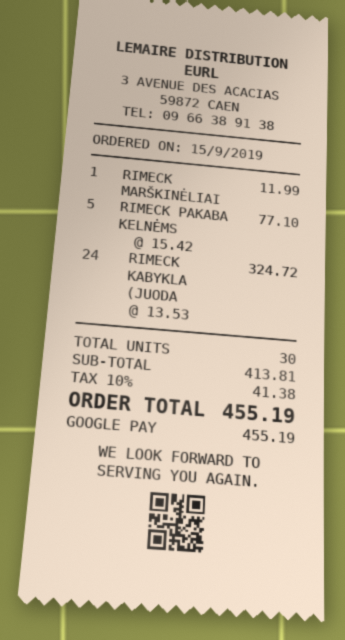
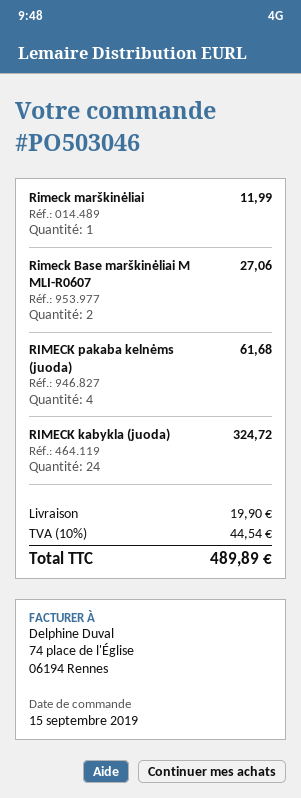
RIMECK PAKABA KELNĖMS: 5 for 77.10 -> 4 for 61.68
Rimeck Base marškinėliai M MLI-R0607: none -> 2 for 27.06
shipping: none -> 19.90
tax: 10% = 41.38 -> 10% = 44.54
total: 455.19 -> 489.89

